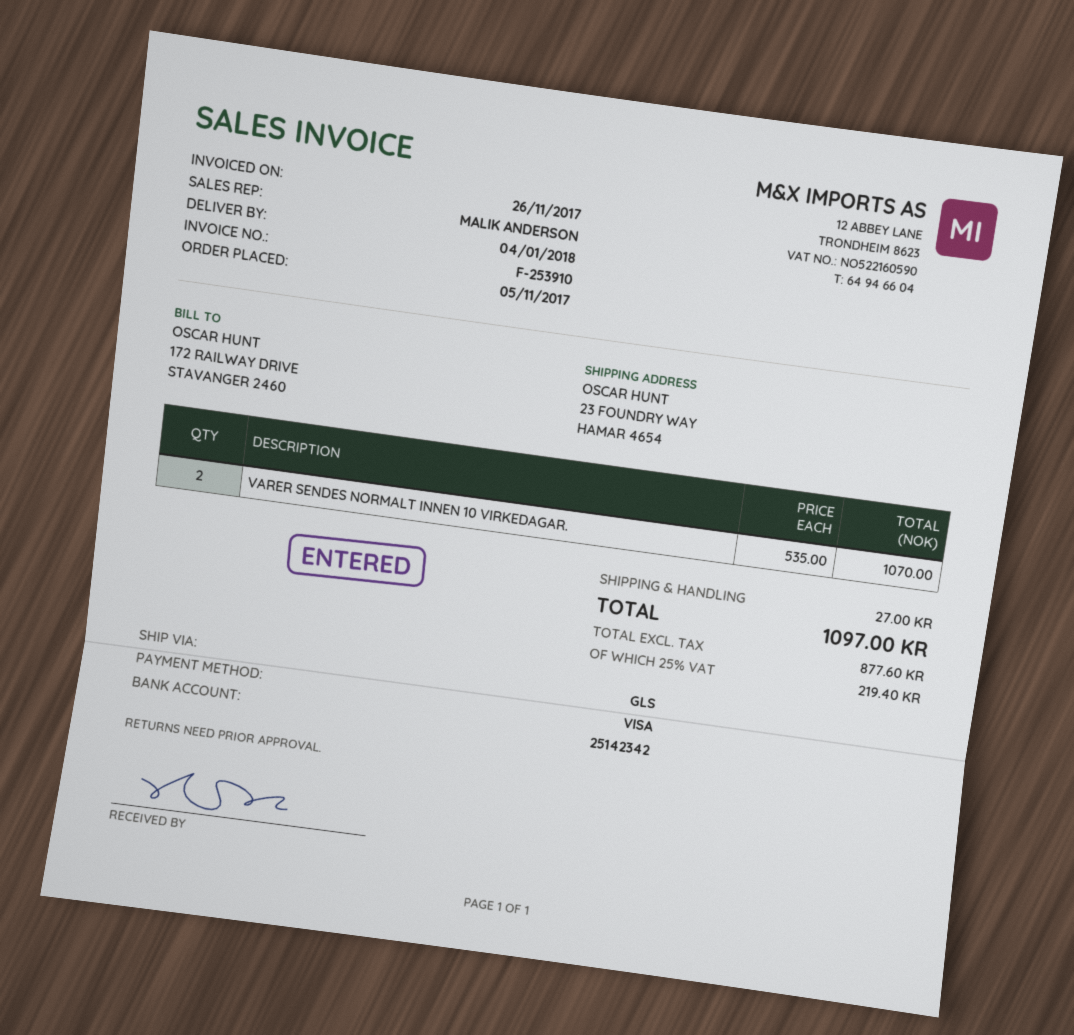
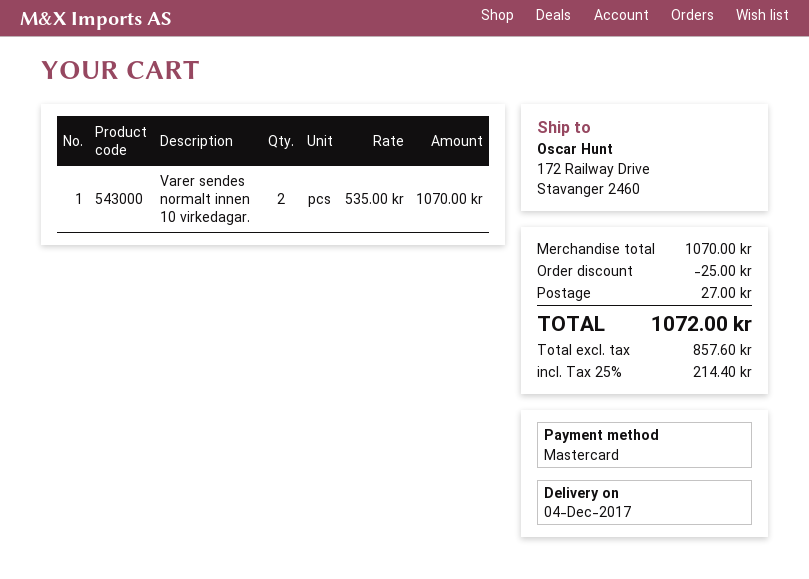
delivery date: 2018-01-04 -> 2017-12-04
payment method: Visa -> Mastercard
ship to: 23 FOUNDRY WAY, HAMAR 4654 -> 172 Railway Drive, Stavanger 2460
discount: none -> 25.00
net: 877.60 -> 857.60
tax: 25% = 219.40 -> 25% = 214.40
total: 1097.00 -> 1072.00

